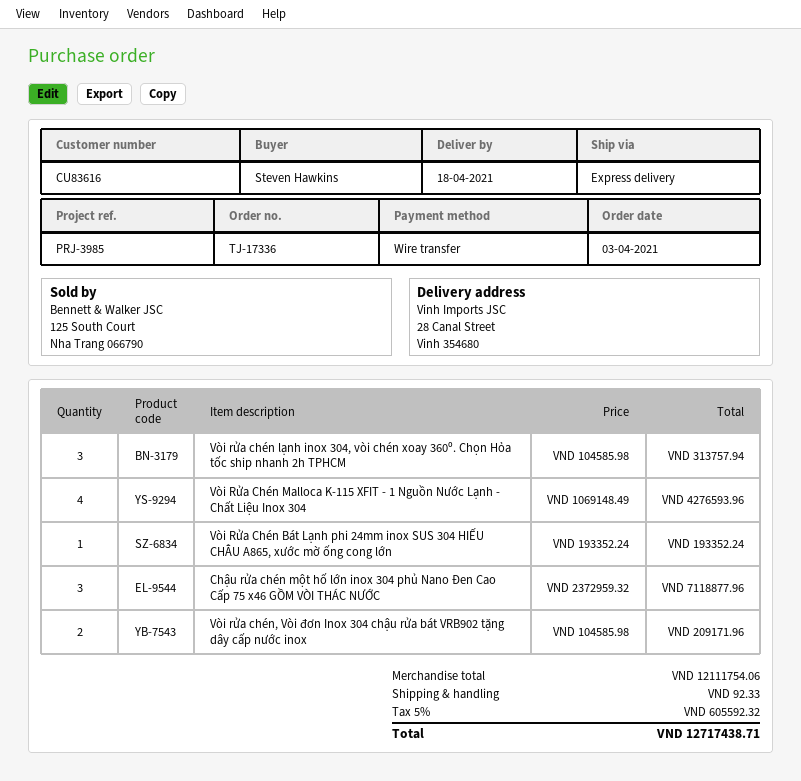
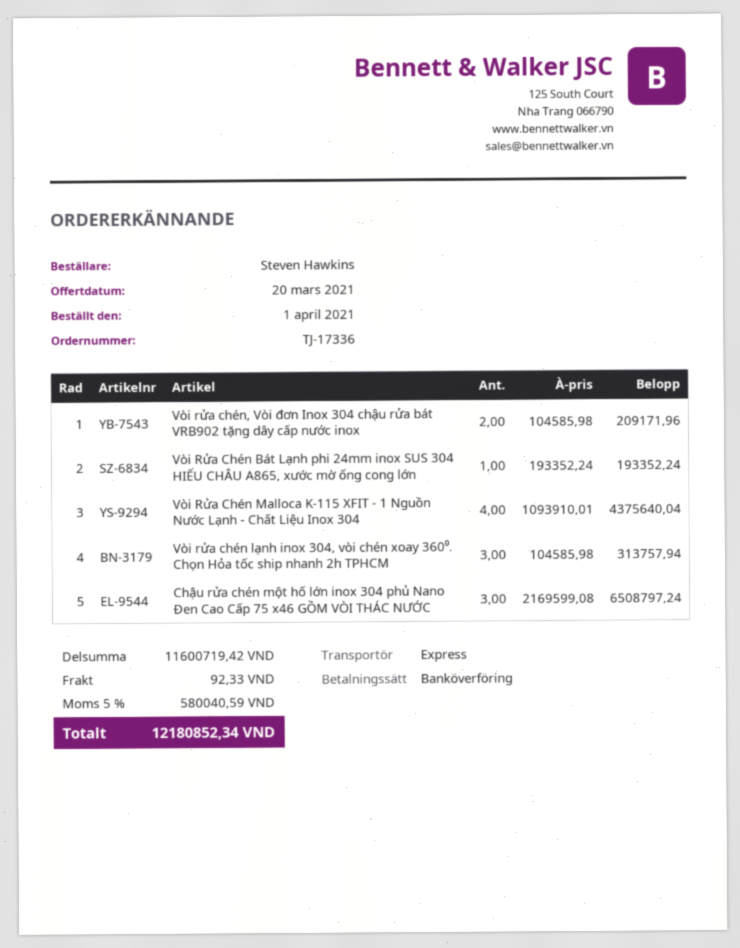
order date: 2021-04-03 -> 2021-04-01
Vòi Rửa Chén Malloca K-115 XFIT - 1 Nguồn Nước Lạnh - Chất Liệu Inox 304: 4 x 1069148.49 = 4276593.96 -> 4 x 1093910.01 = 4375640.04
Chậu rửa chén một hố lớn inox 304 phủ Nano Đen Cao Cấp 75 x46 GỒM VÒI THÁC NƯỚC: 3 x 2372959.32 = 7118877.96 -> 3 x 2169599.08 = 6508797.24
subtotal: 12111754.06 -> 11600719.42
tax: 5% = 605592.32 -> 5% = 580040.59
total: 12717438.71 -> 12180852.34

